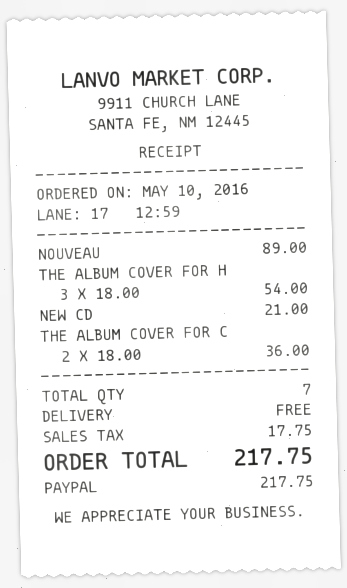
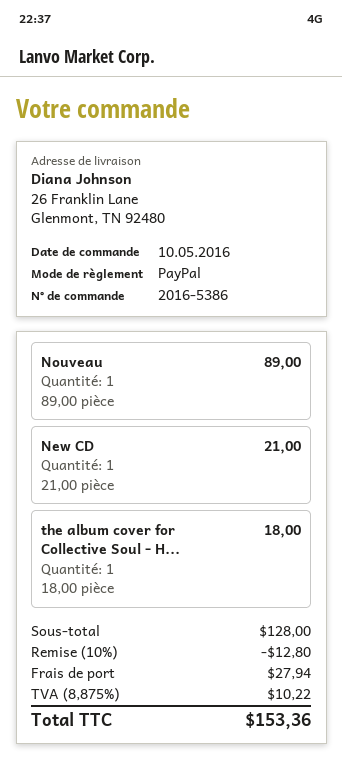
THE ALBUM COVER FOR H: 3 x 18.00 = 54.00 -> none
THE ALBUM COVER FOR C: 2 x 18.00 = 36.00 -> 1 x 18.00 = 18.00
discount: none -> 10% = 12.80
shipping: 0.00 -> 27.94
tax: 17.75 -> 10.22
total: 217.75 -> 153.36

